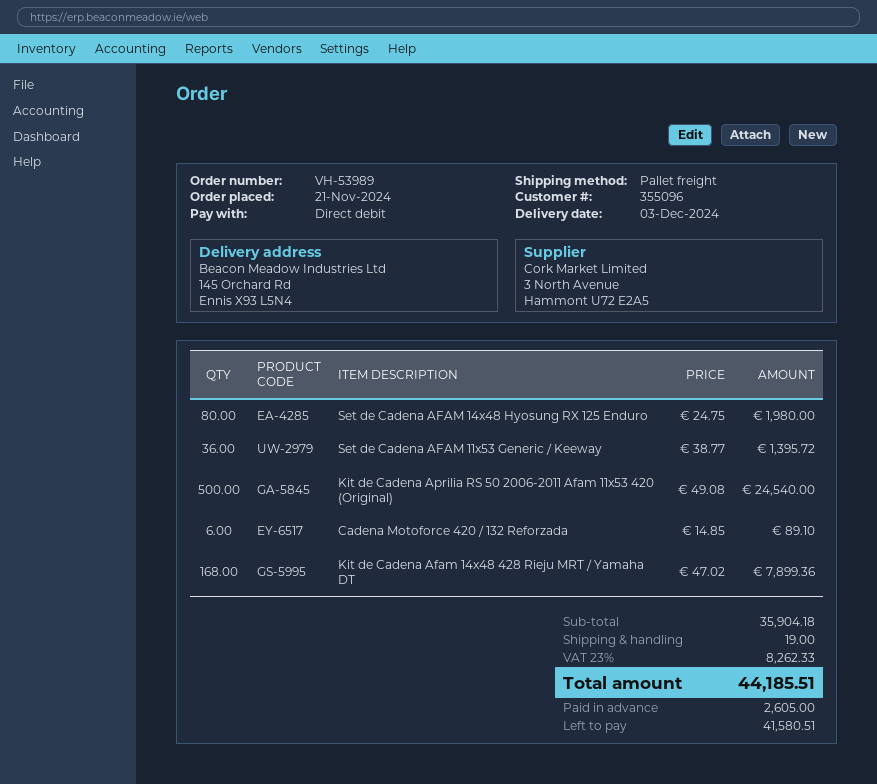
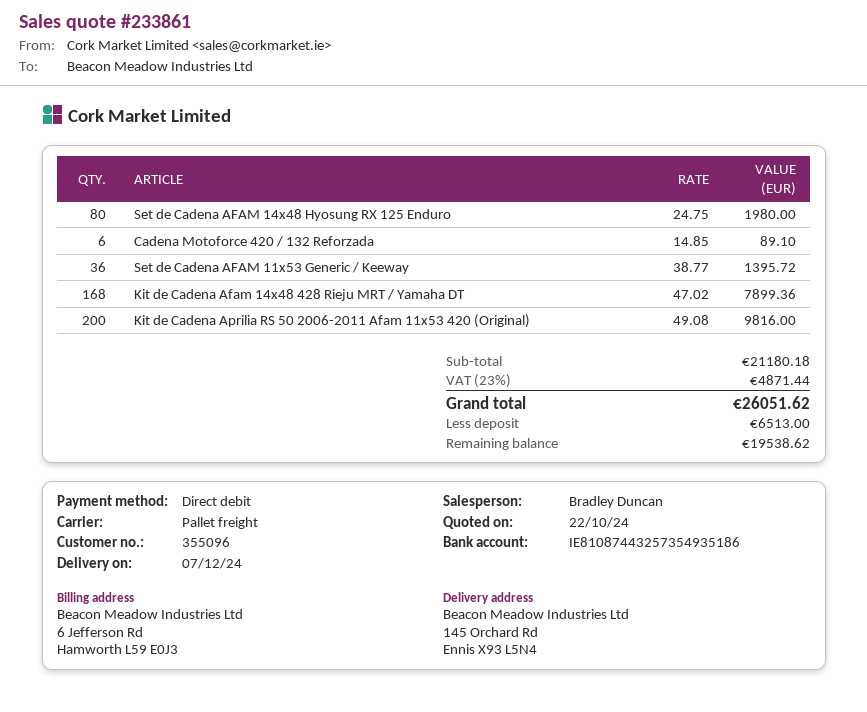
delivery date: 2024-12-03 -> 2024-12-07
Kit de Cadena Aprilia RS 50 2006-2011 Afam 11x53 420 (Original): 500 x 49.08 = 24540.00 -> 200 x 49.08 = 9816.00
subtotal: 35904.18 -> 21180.18
shipping: 19.00 -> none
tax: 23% = 8262.33 -> 23% = 4871.44
total: 44185.51 -> 26051.62
deposit: 2605.00 -> 6513.00
balance: 41580.51 -> 19538.62

